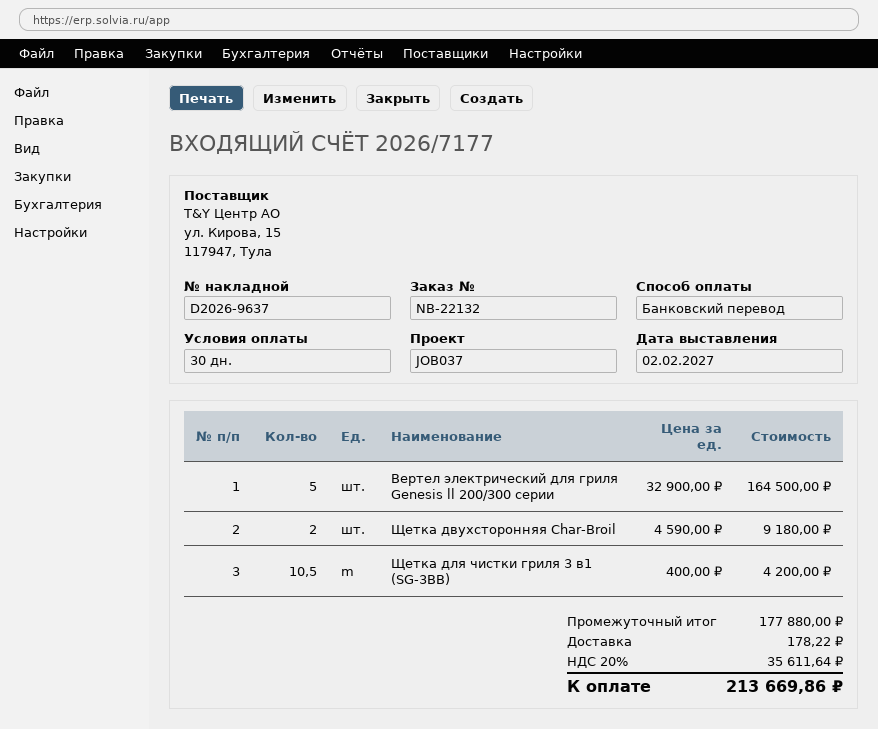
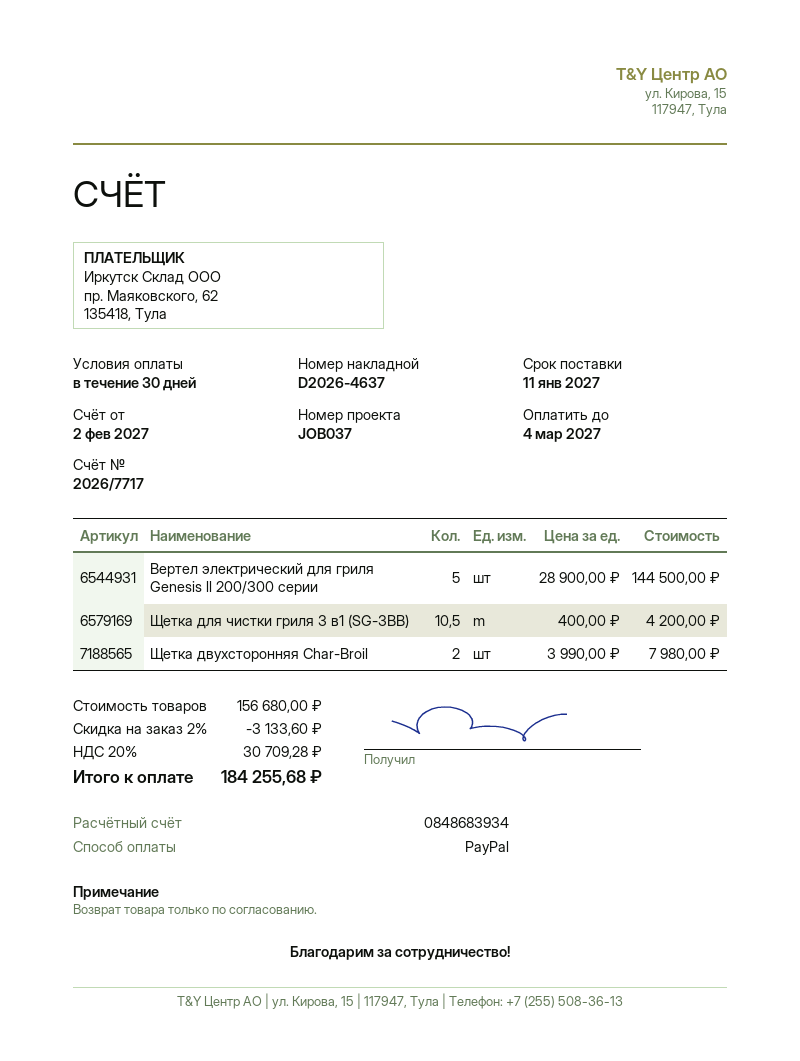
delivery note number: D2026-9637 -> D2026-4637
invoice number: 2026/7177 -> 2026/7717
payment method: bank transfer -> PayPal
Вертел электрический для гриля Genesis ll 200/300 серии: 5 x 32900.00 = 164500.00 -> 5 x 28900.00 = 144500.00
Щетка двухсторонняя Char-Broil: 2 x 4590.00 = 9180.00 -> 2 x 3990.00 = 7980.00
subtotal: 177880.00 -> 156680.00
discount: none -> 2% = 3133.60
shipping: 178.22 -> none
tax: 20% = 35611.64 -> 20% = 30709.28
total: 213669.86 -> 184255.68

